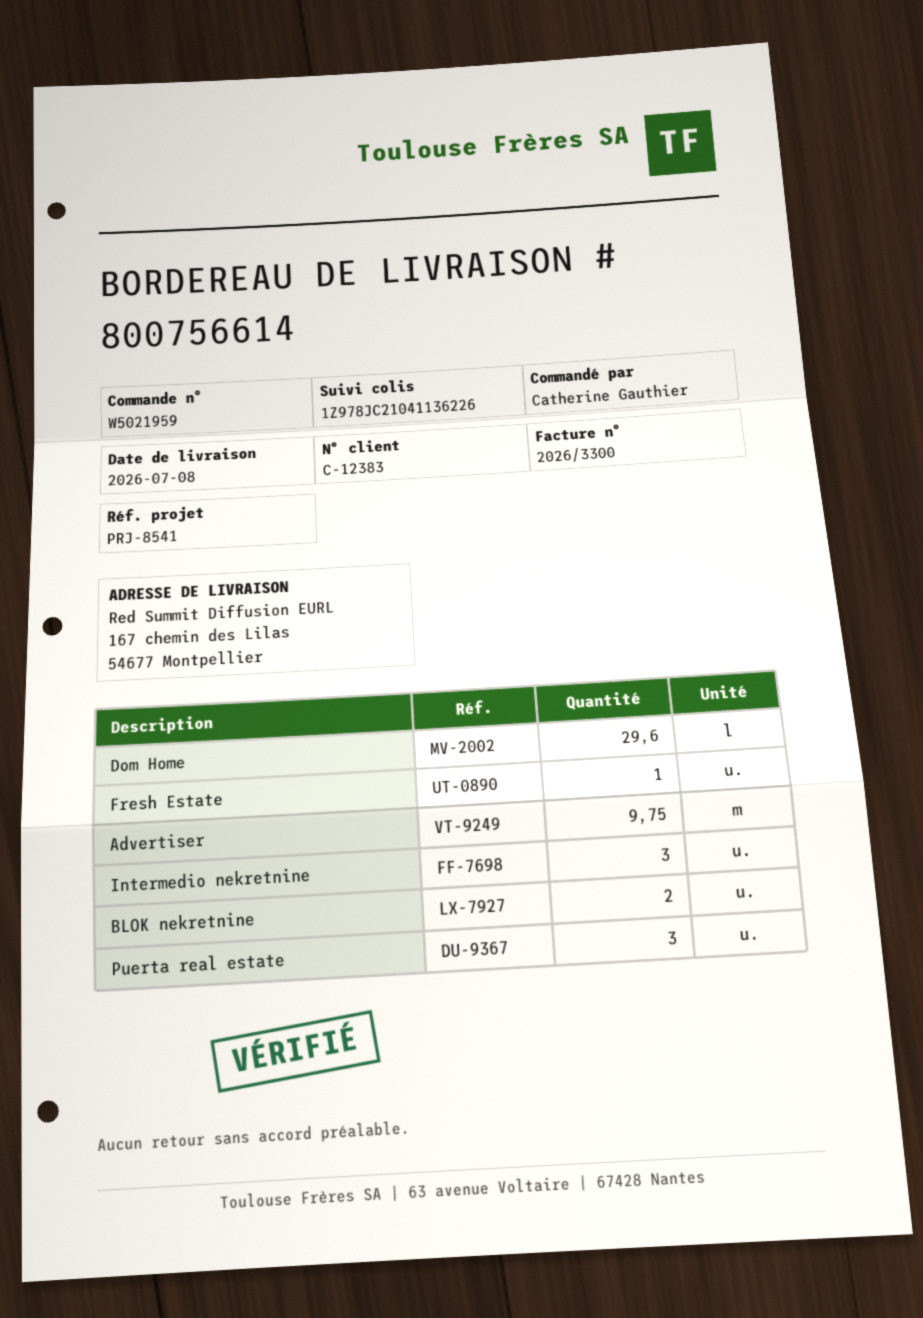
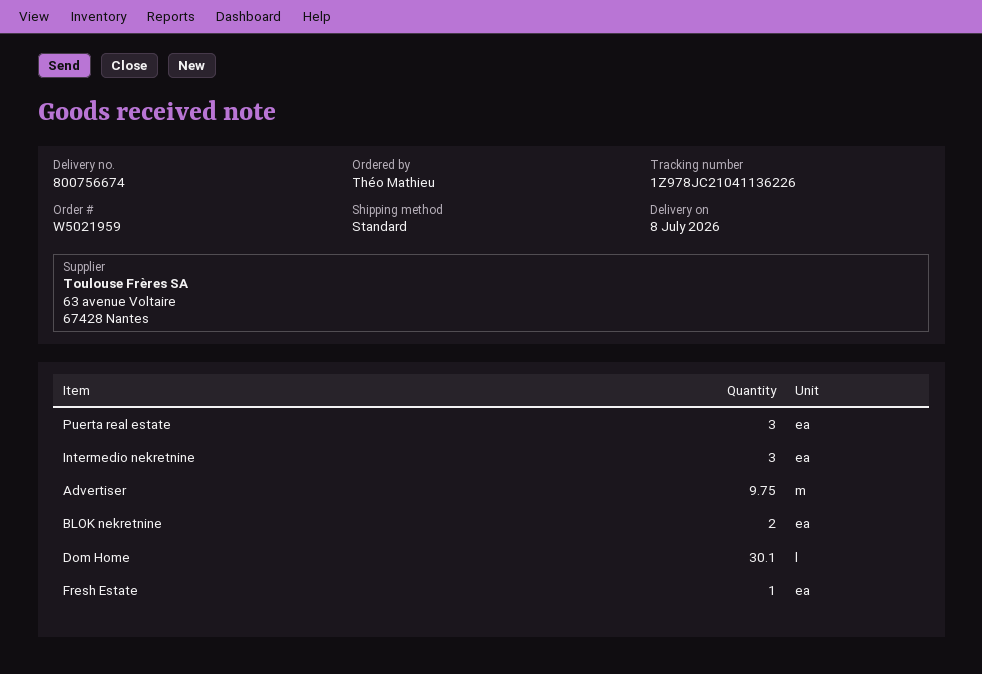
delivery note number: 800756614 -> 800756674
ordered by: Catherine Gauthier -> Théo Mathieu
Dom Home: 29.6 -> 30.1

